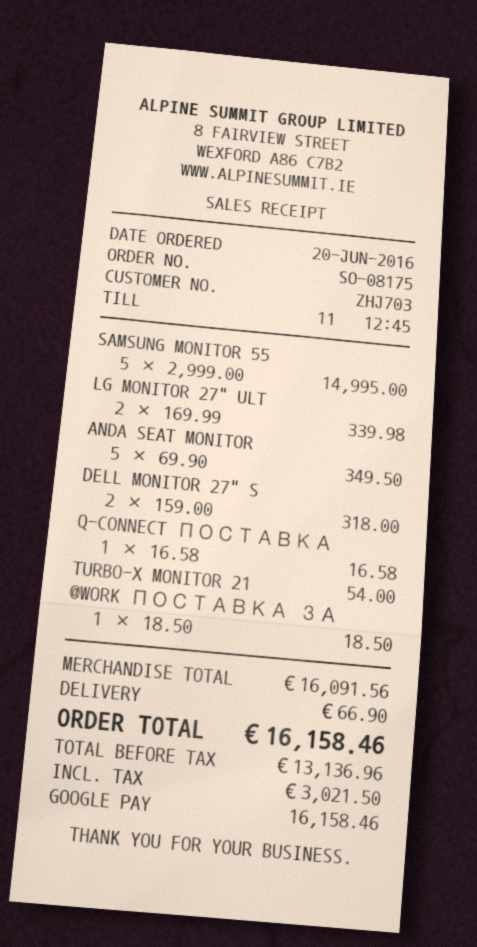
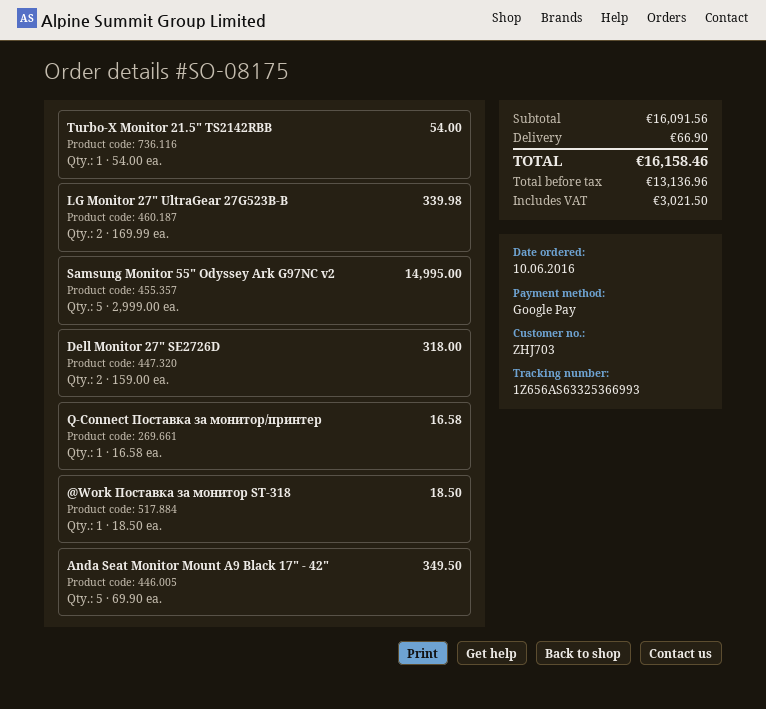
order date: 2016-06-20 -> 2016-06-10

